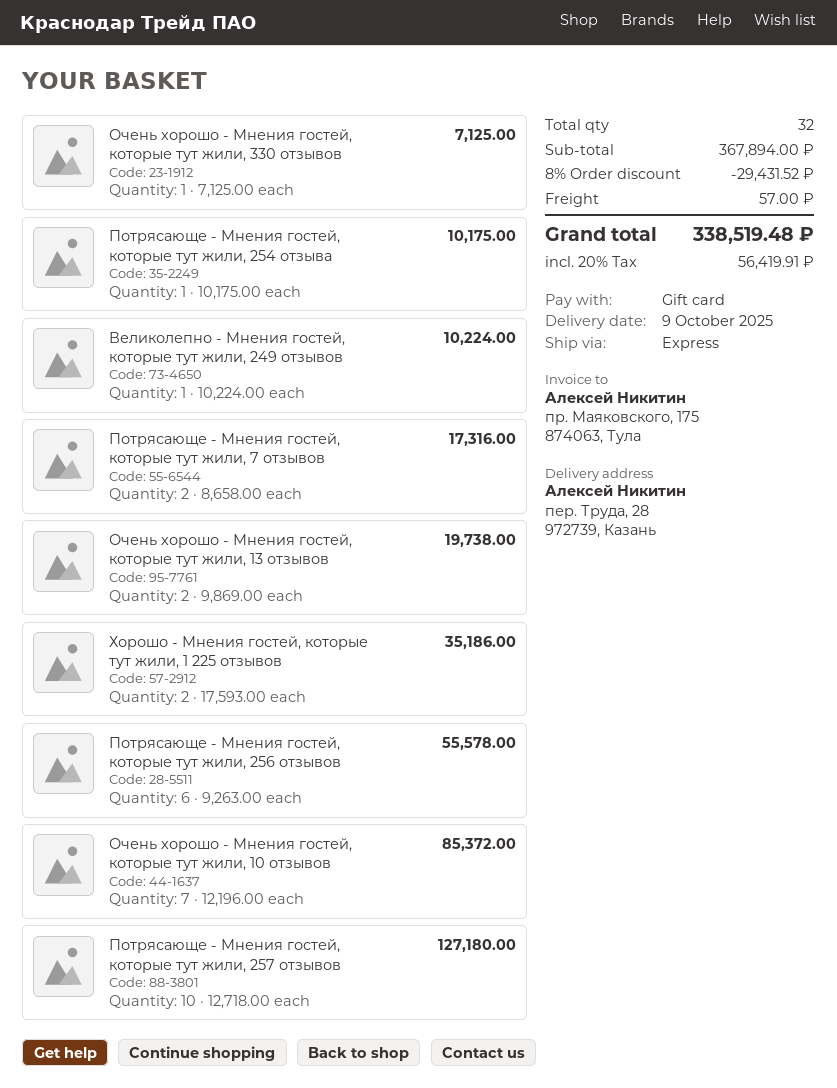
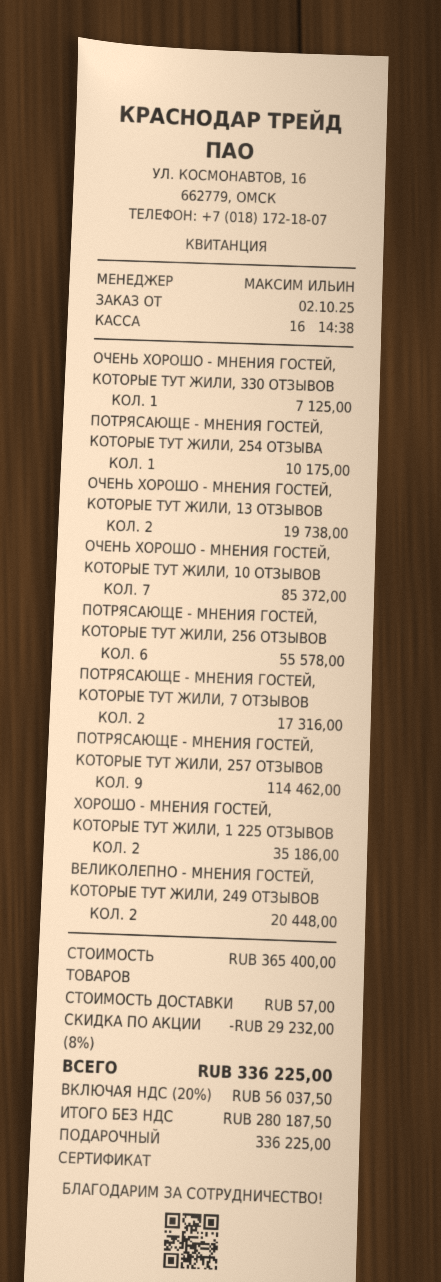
Великолепно - Мнения гостей, которые тут жили, 249 отзывов: 1 for 10224.00 -> 2 for 20448.00
Потрясающе - Мнения гостей, которые тут жили, 257 отзывов: 10 for 127180.00 -> 9 for 114462.00
subtotal: 367894.00 -> 365400.00
discount: 8% = 29431.52 -> 8% = 29232.00
tax: 20% = 56419.91 -> 20% = 56037.50
total: 338519.48 -> 336225.00

